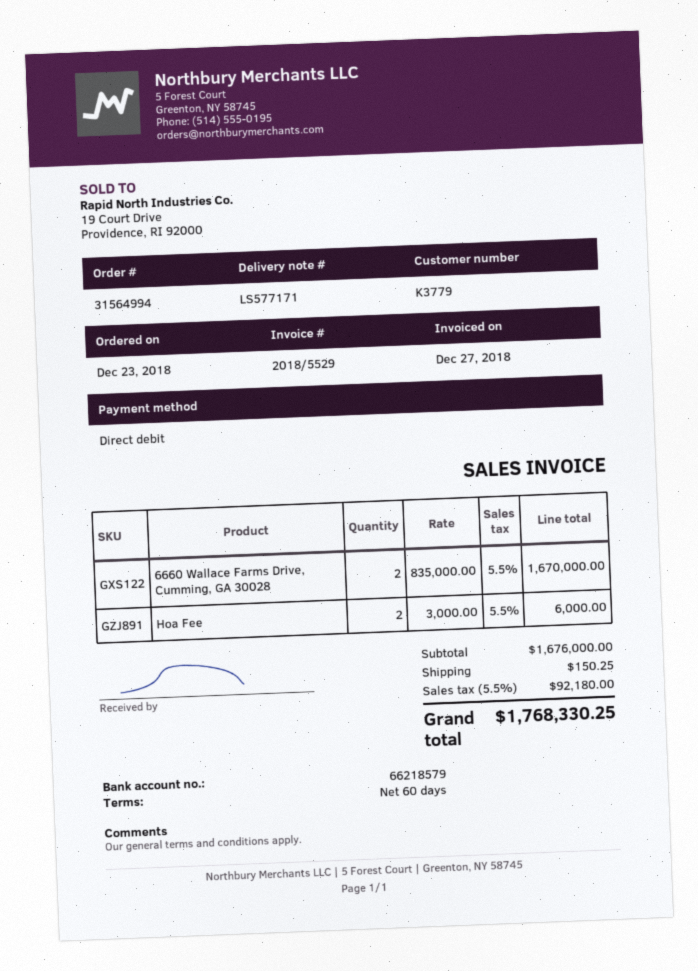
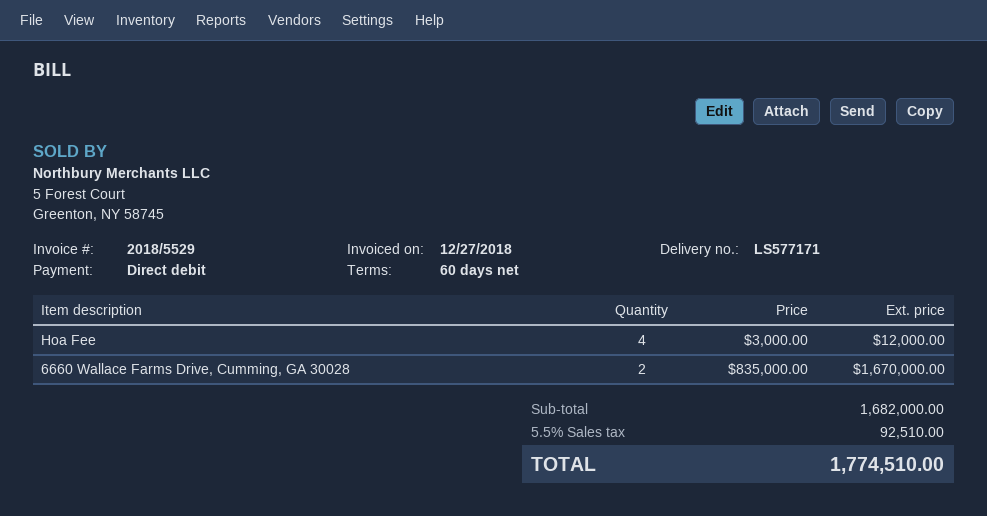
Hoa Fee: 2 x 3000.00 = 6000.00 -> 4 x 3000.00 = 12000.00
subtotal: 1676000.00 -> 1682000.00
shipping: 150.25 -> none
tax: 5.5% = 92180.00 -> 5.5% = 92510.00
total: 1768330.25 -> 1774510.00

